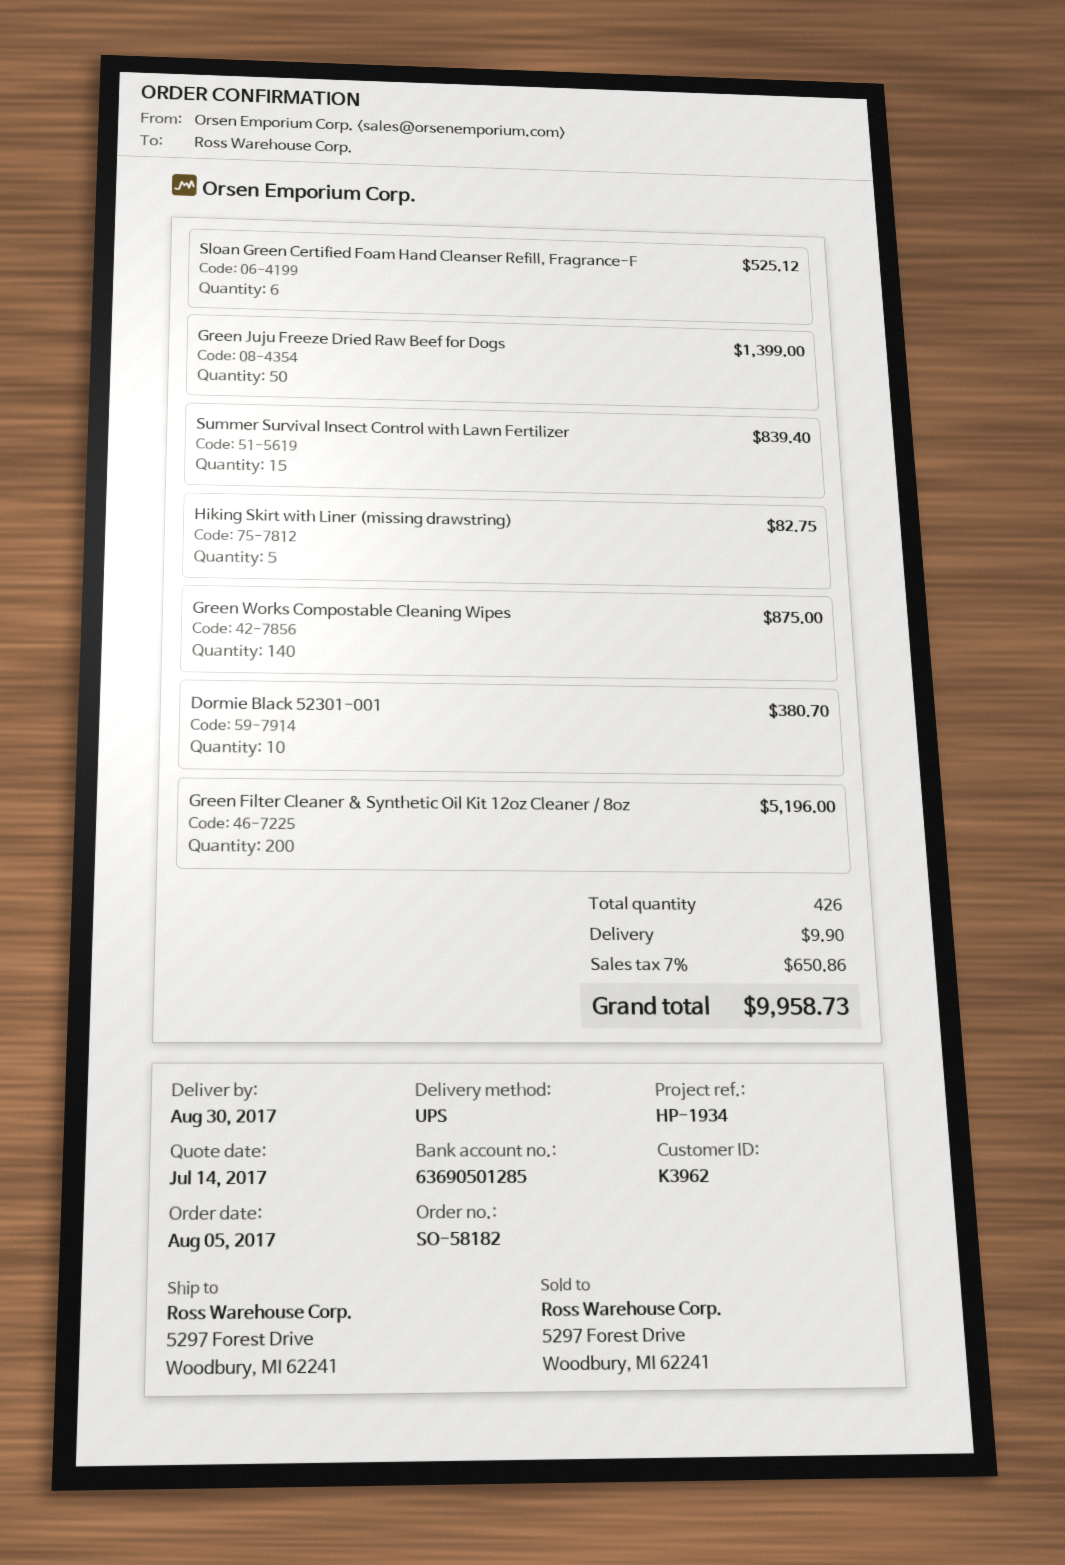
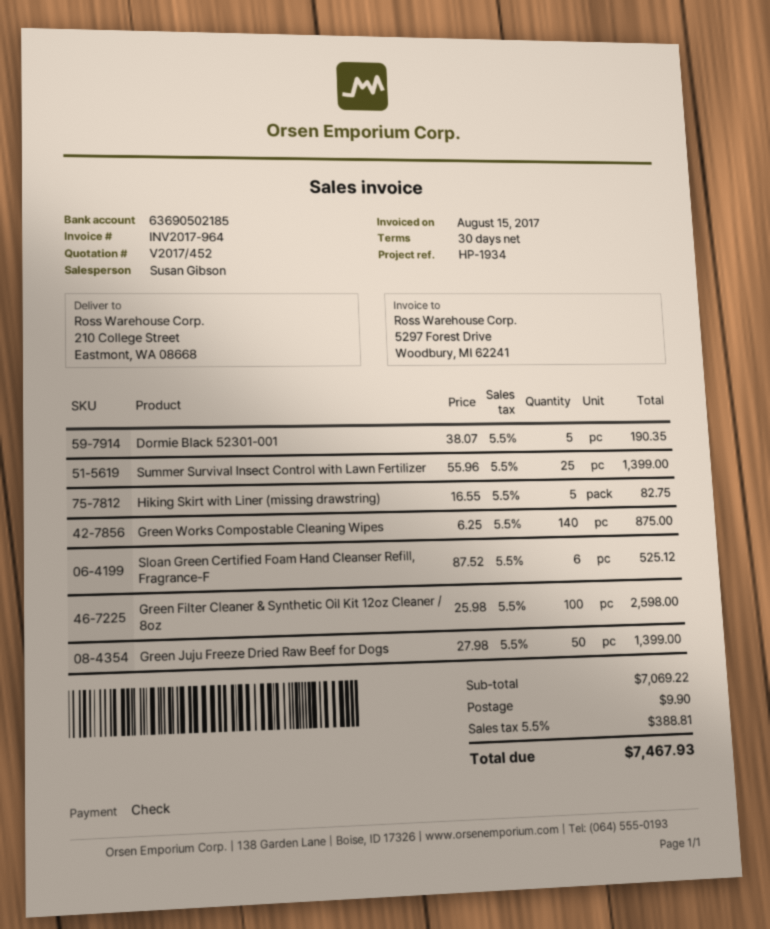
bank account: 63690501285 -> 63690502185
ship to: 5297 Forest Drive, Woodbury, MI 62241 -> 210 College Street, Eastmont, WA 08668
Summer Survival Insect Control with Lawn Fertilizer: 15 for 839.40 -> 25 for 1399.00
Dormie Black 52301-001: 10 for 380.70 -> 5 for 190.35
Green Filter Cleaner & Synthetic Oil Kit 12oz Cleaner / 8oz: 200 for 5196.00 -> 100 for 2598.00
tax: 7% = 650.86 -> 5.5% = 388.81
total: 9958.73 -> 7467.93

